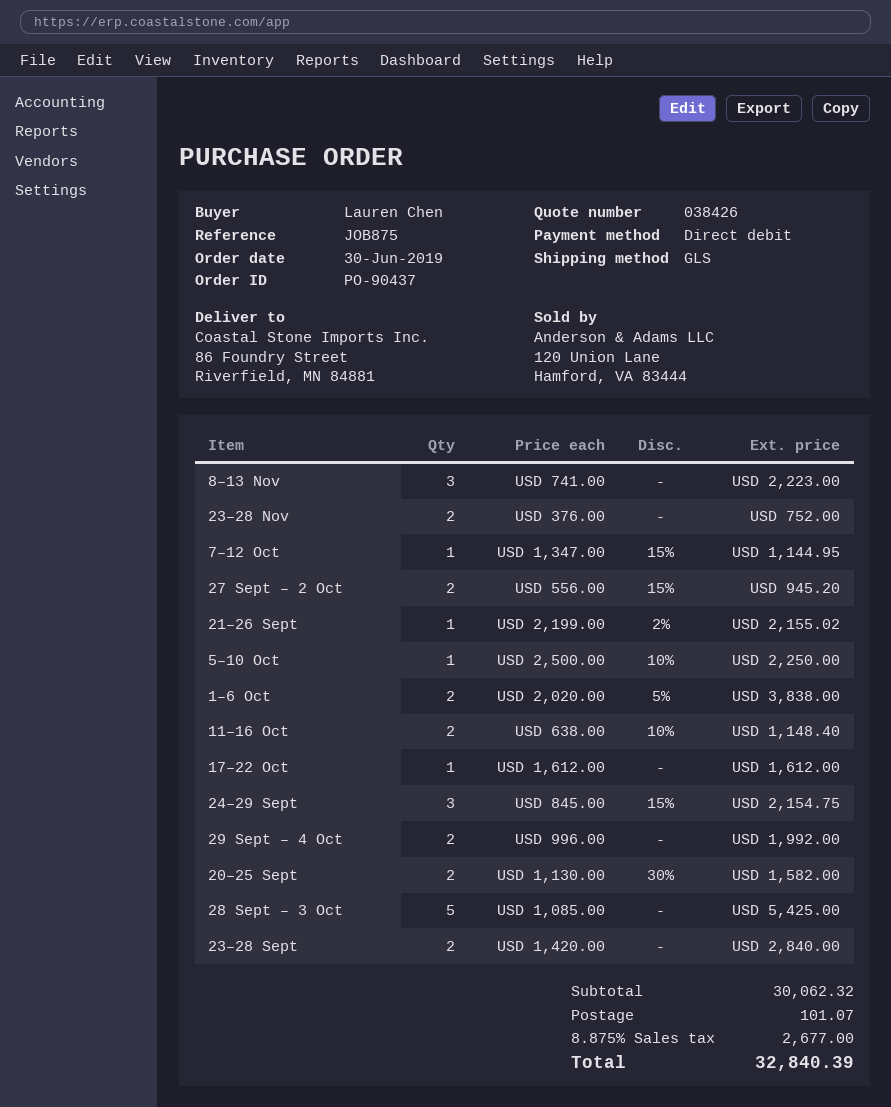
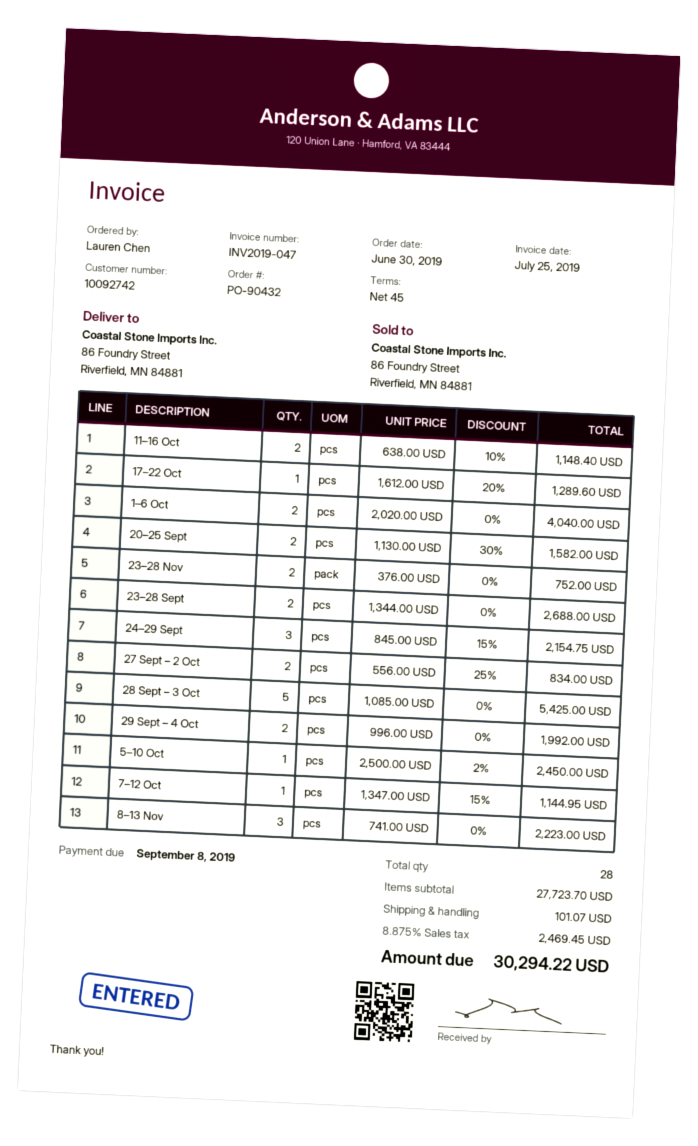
order number: PO-90437 -> PO-90432
27 Sept – 2 Oct: 2 x 556.00 - 15% = 945.20 -> 2 x 556.00 - 25% = 834.00
21–26 Sept: 1 x 2199.00 - 2% = 2155.02 -> none
5–10 Oct: 1 x 2500.00 - 10% = 2250.00 -> 1 x 2500.00 - 2% = 2450.00
1–6 Oct: 2 x 2020.00 - 5% = 3838.00 -> 2 x 2020.00 = 4040.00
17–22 Oct: 1 x 1612.00 = 1612.00 -> 1 x 1612.00 - 20% = 1289.60
23–28 Sept: 2 x 1420.00 = 2840.00 -> 2 x 1344.00 = 2688.00
subtotal: 30062.32 -> 27723.70
tax: 8.875% = 2677.00 -> 8.875% = 2469.45
total: 32840.39 -> 30294.22

